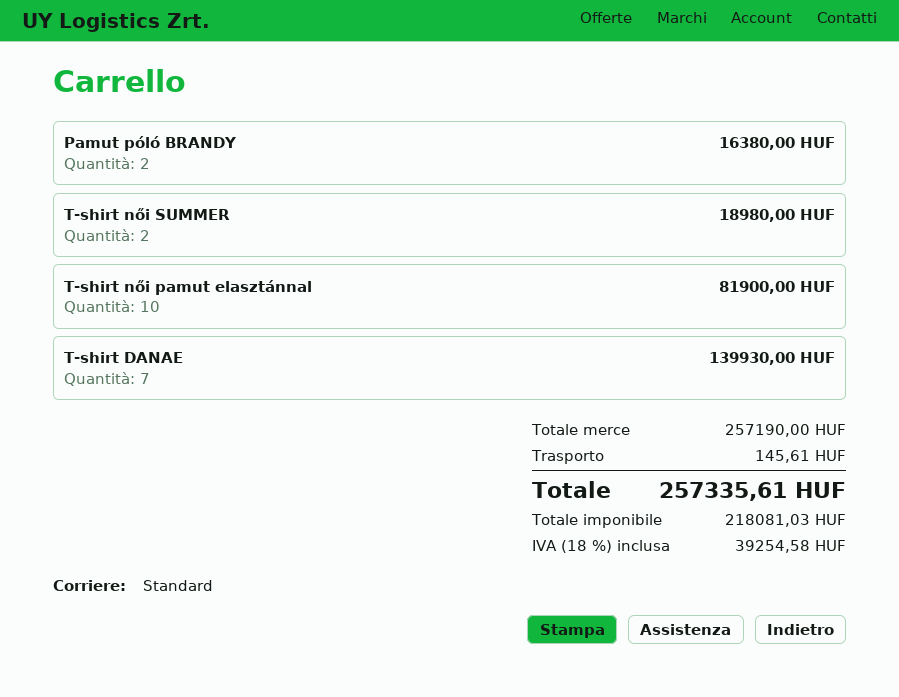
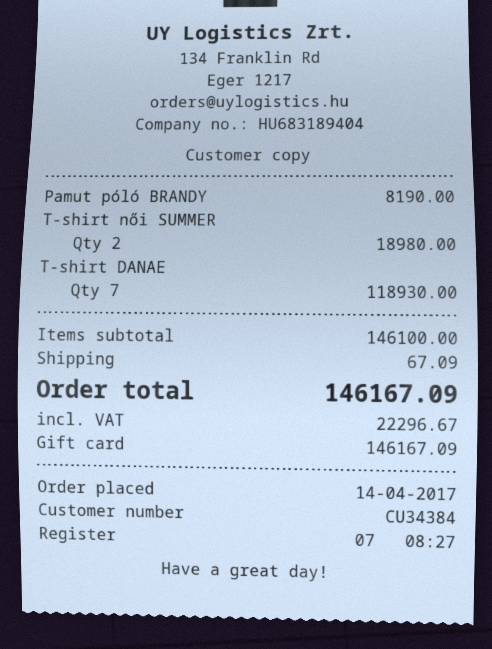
Pamut póló BRANDY: 2 for 16380.00 -> 1 for 8190.00
T-shirt női pamut elasztánnal: 10 for 81900.00 -> none
T-shirt DANAE: 7 for 139930.00 -> 7 for 118930.00
subtotal: 257190.00 -> 146100.00
shipping: 145.61 -> 67.09
tax: 39254.58 -> 22296.67
total: 257335.61 -> 146167.09

